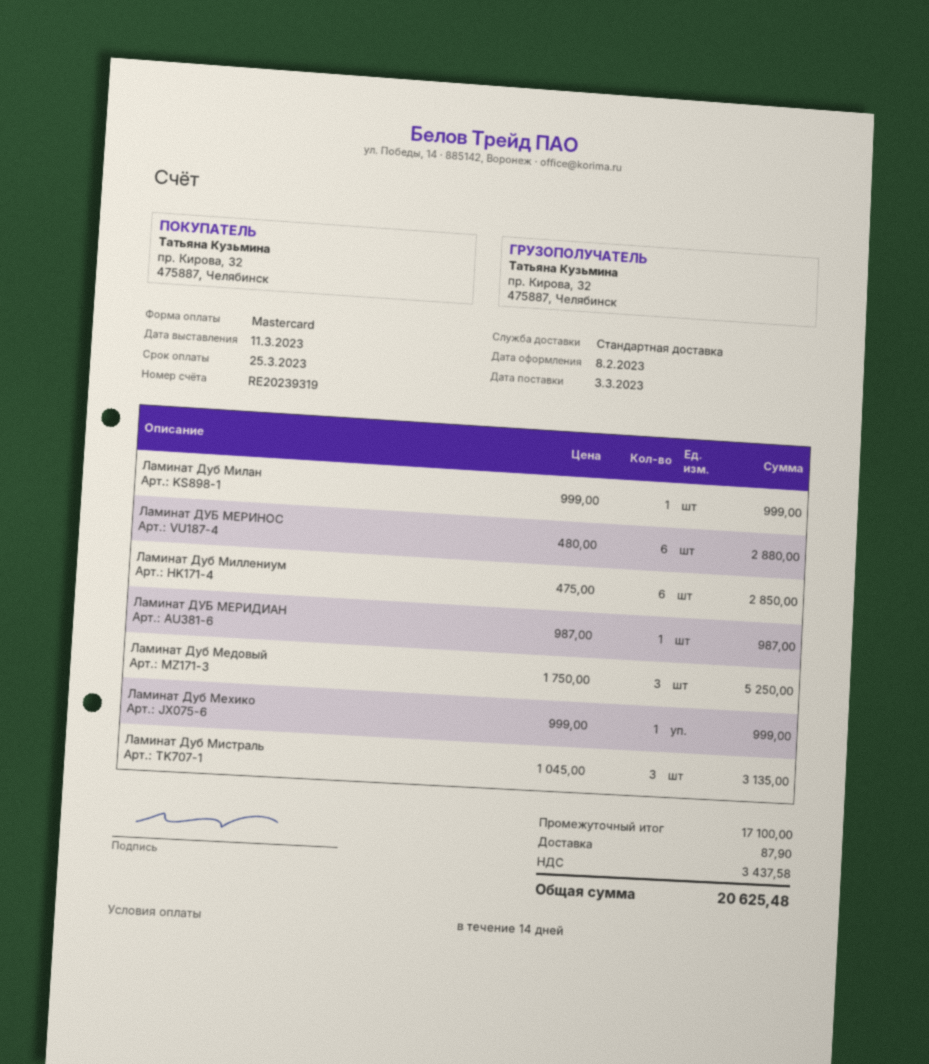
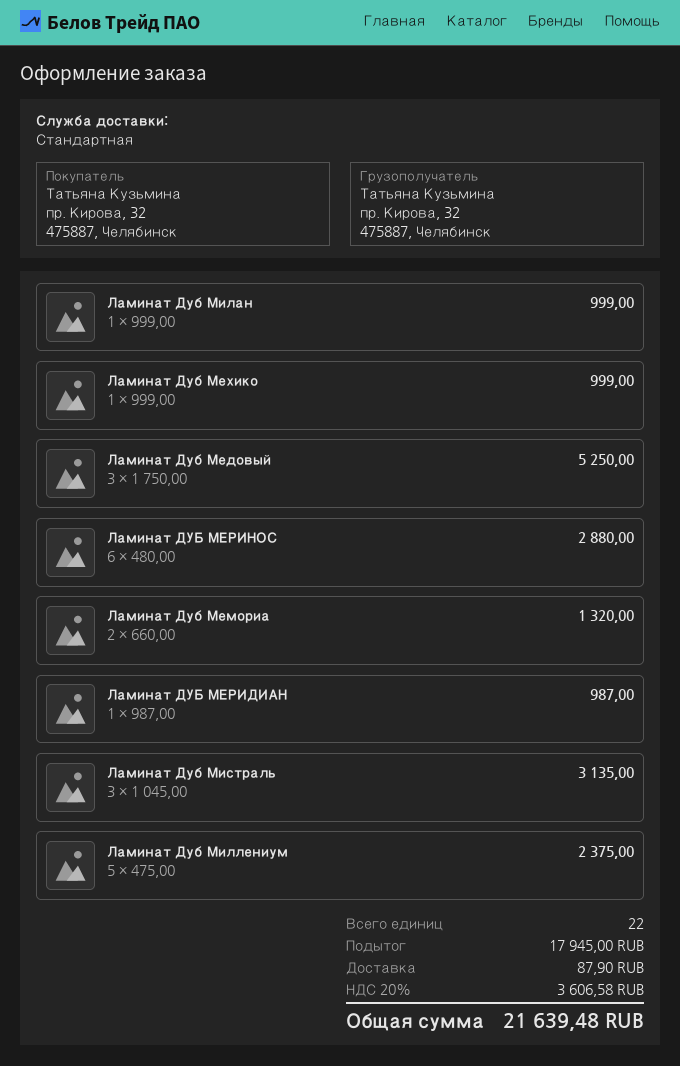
Ламинат Дуб Миллениум: 6 x 475.00 = 2850.00 -> 5 x 475.00 = 2375.00
Ламинат Дуб Мемориа: none -> 2 x 660.00 = 1320.00
subtotal: 17100.00 -> 17945.00
tax: 3437.58 -> 3606.58
total: 20625.48 -> 21639.48

